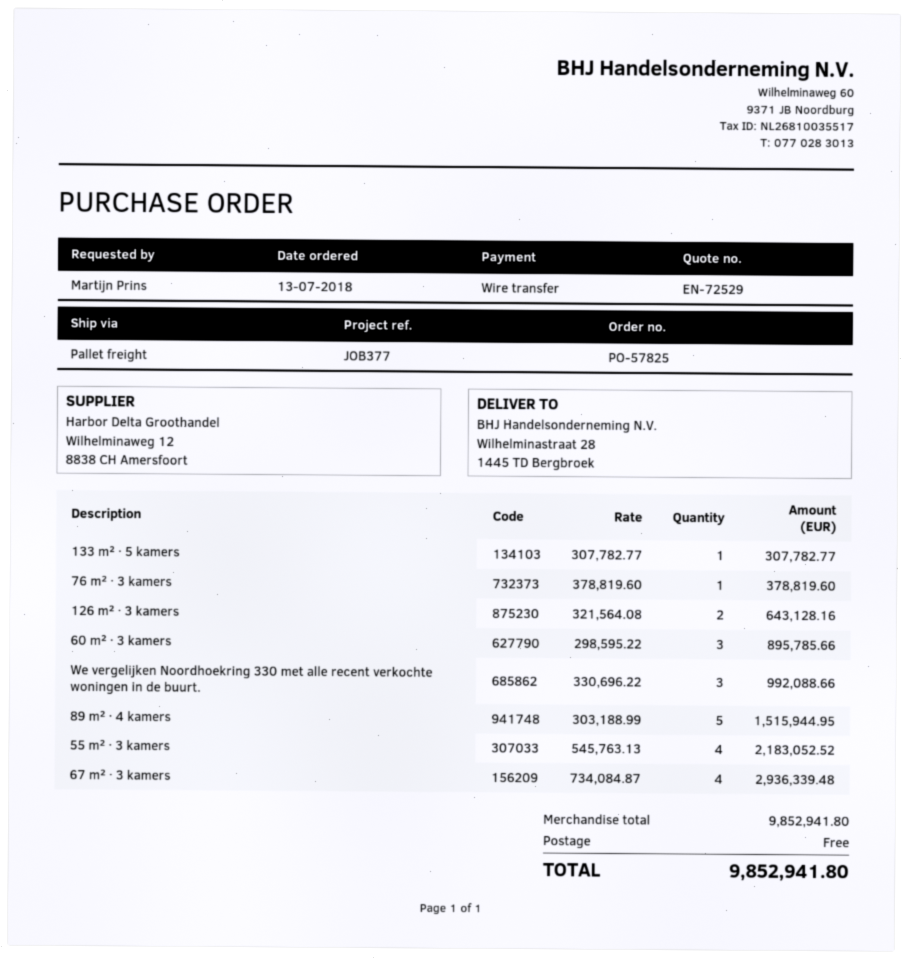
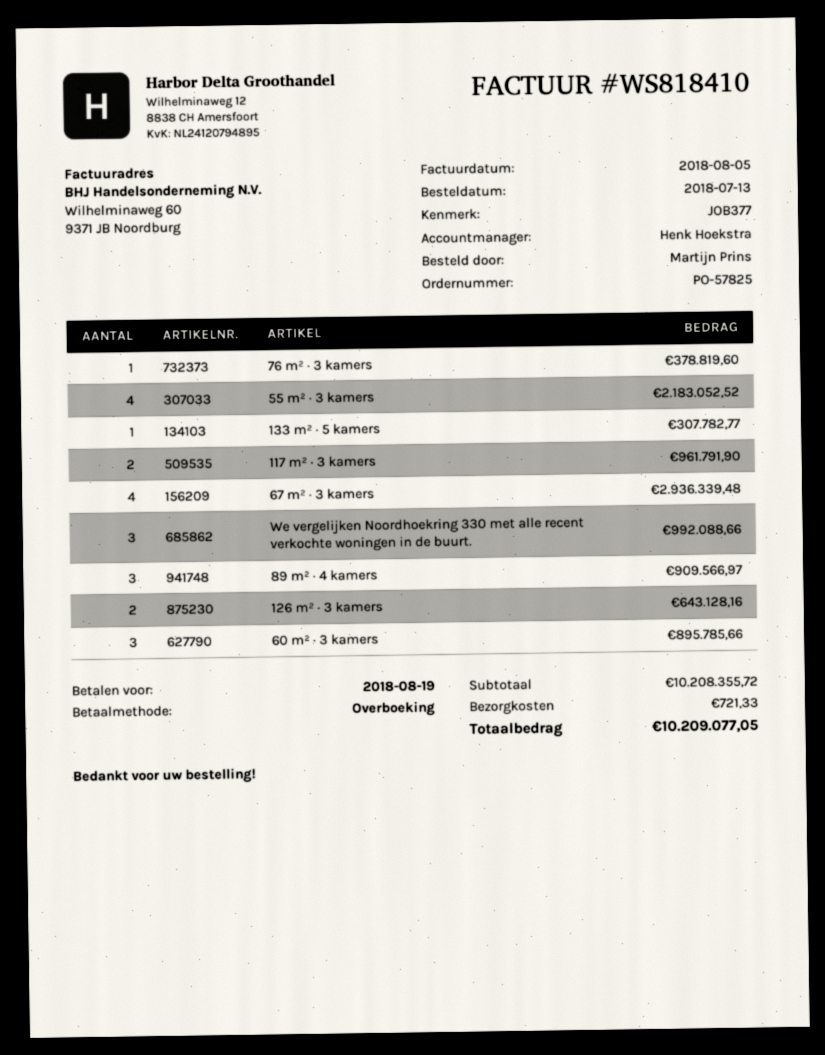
89 m² · 4 kamers: 5 for 1515944.95 -> 3 for 909566.97
117 m² · 3 kamers: none -> 2 for 961791.90
subtotal: 9852941.80 -> 10208355.72
shipping: 0.00 -> 721.33
total: 9852941.80 -> 10209077.05

